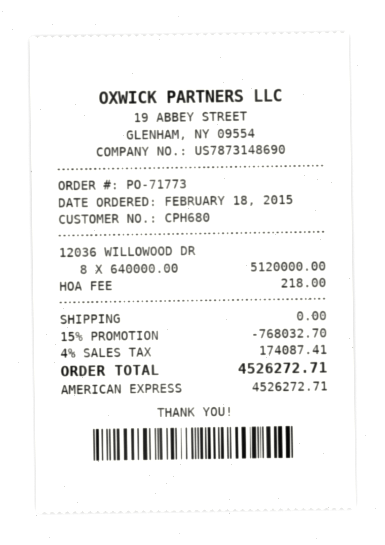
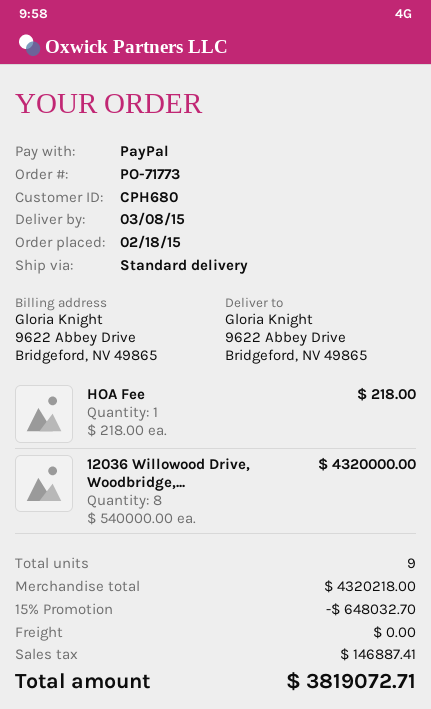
payment method: American Express -> PayPal
12036 WILLOWOOD DR: 8 x 640000.00 = 5120000.00 -> 8 x 540000.00 = 4320000.00
discount: 15% = 768032.70 -> 15% = 648032.70
tax: 174087.41 -> 146887.41
total: 4526272.71 -> 3819072.71

